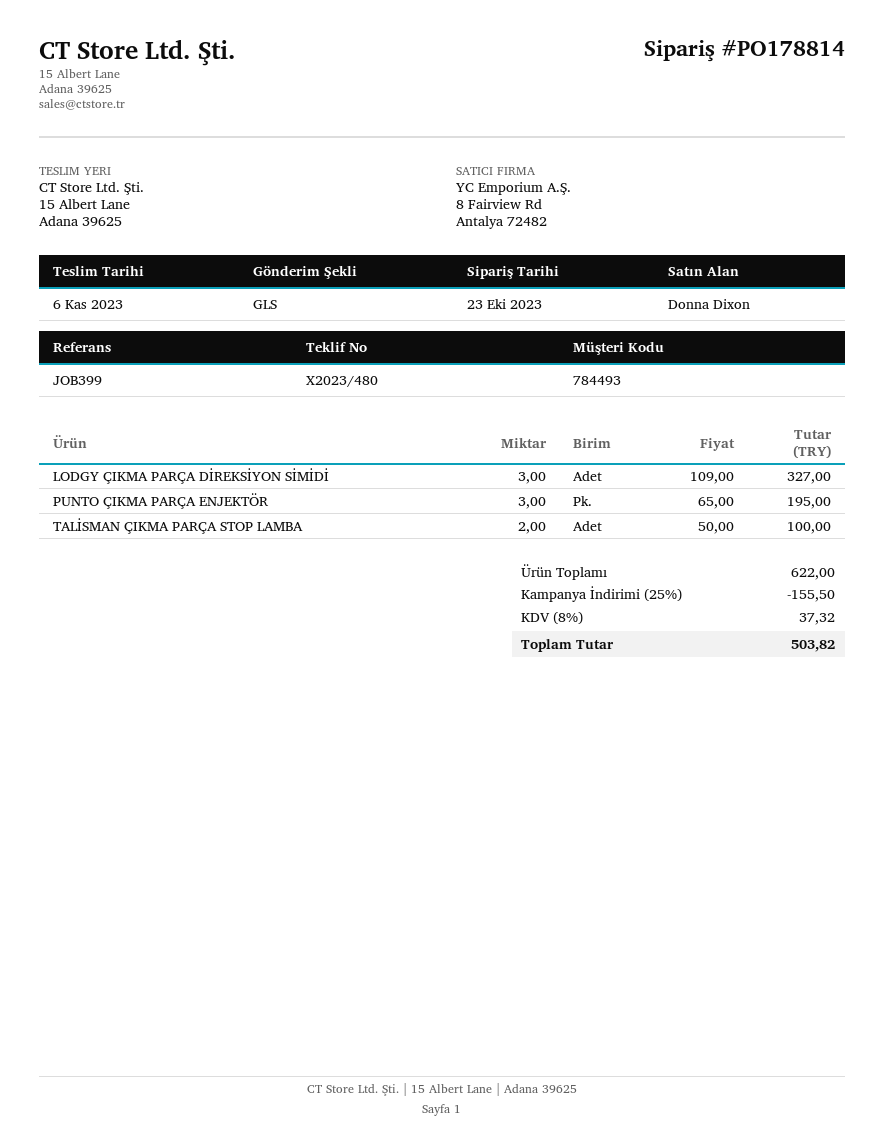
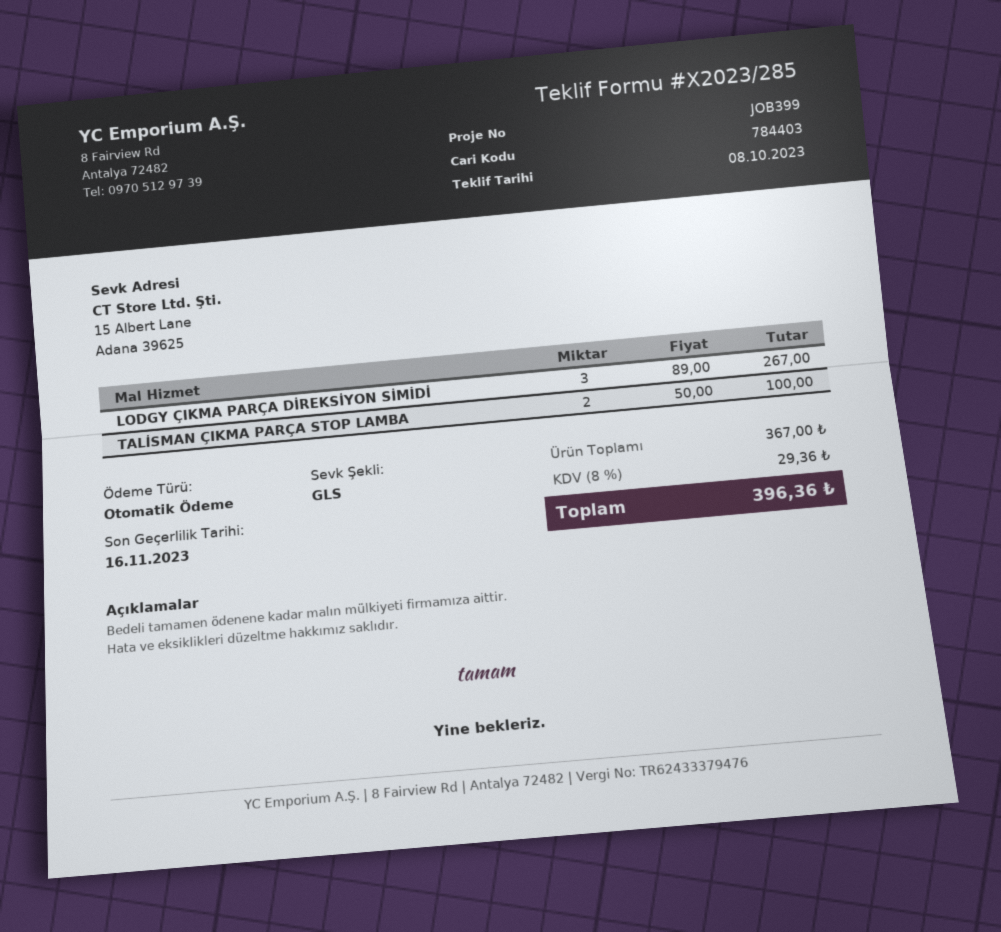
quote number: X2023/480 -> X2023/285
customer number: 784493 -> 784403
LODGY ÇIKMA PARÇA DİREKSİYON SİMİDİ: 3 x 109.00 = 327.00 -> 3 x 89.00 = 267.00
PUNTO ÇIKMA PARÇA ENJEKTÖR: 3 x 65.00 = 195.00 -> none
subtotal: 622.00 -> 367.00
discount: 25% = 155.50 -> none
tax: 8% = 37.32 -> 8% = 29.36
total: 503.82 -> 396.36

